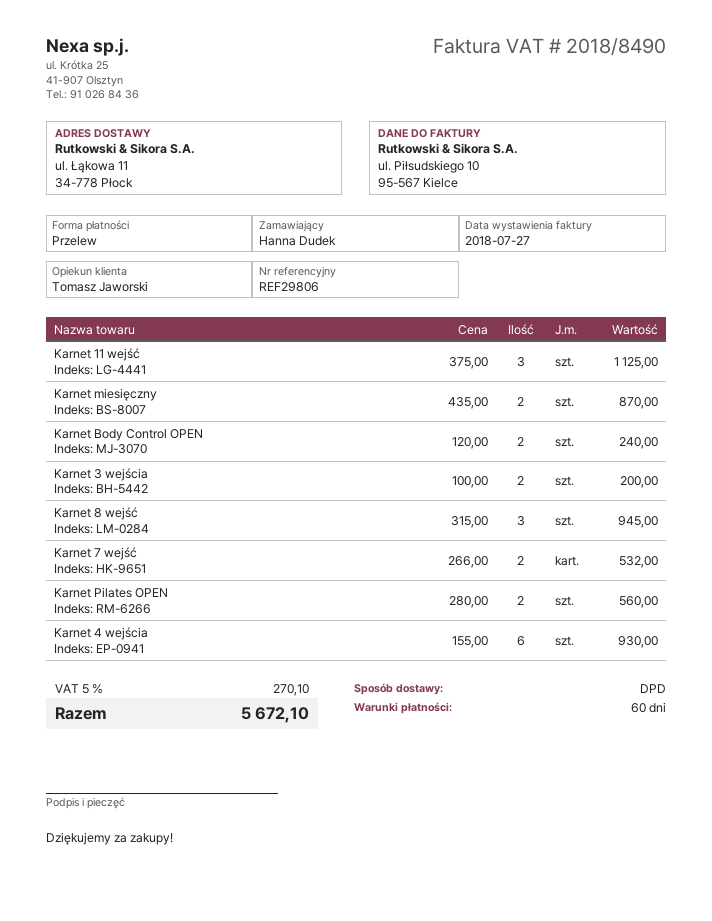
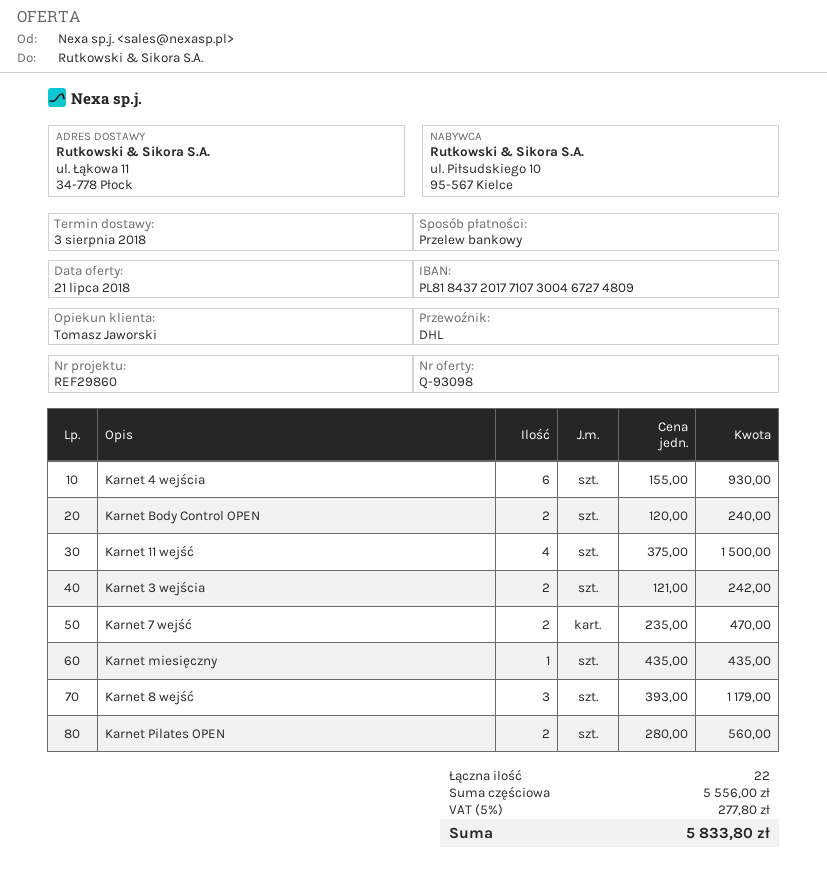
reference: REF29806 -> REF29860
shipping method: DPD -> DHL
Karnet 11 wejść: 3 x 375.00 = 1125.00 -> 4 x 375.00 = 1500.00
Karnet miesięczny: 2 x 435.00 = 870.00 -> 1 x 435.00 = 435.00
Karnet 3 wejścia: 2 x 100.00 = 200.00 -> 2 x 121.00 = 242.00
Karnet 8 wejść: 3 x 315.00 = 945.00 -> 3 x 393.00 = 1179.00
Karnet 7 wejść: 2 x 266.00 = 532.00 -> 2 x 235.00 = 470.00
tax: 5% = 270.10 -> 5% = 277.80
total: 5672.10 -> 5833.80

